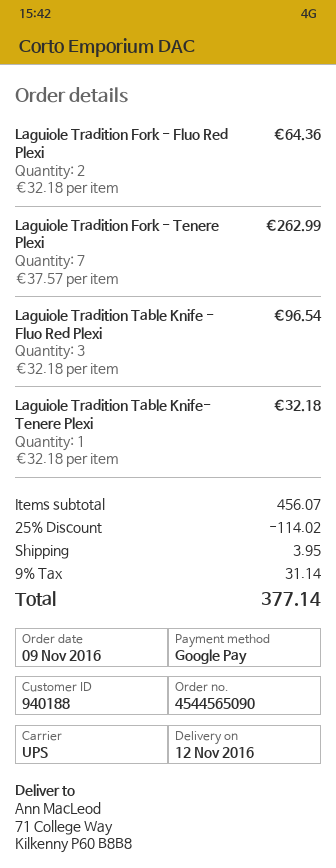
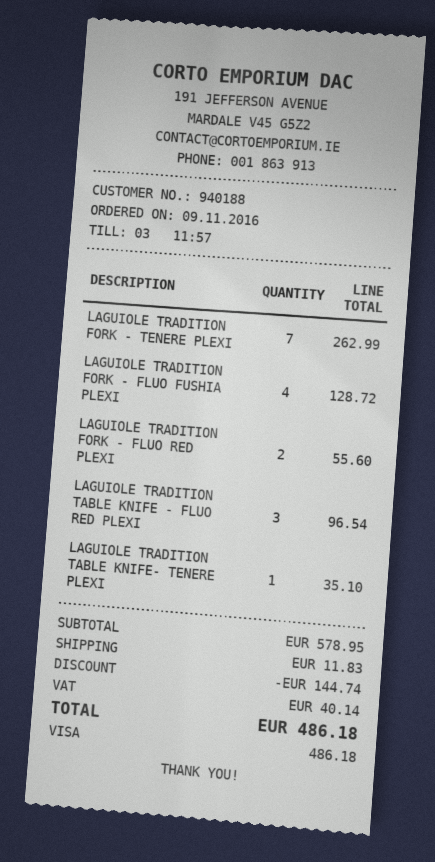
payment method: Google Pay -> Visa
Laguiole Tradition Fork - Fluo Red Plexi: 2 for 64.36 -> 2 for 55.60
Laguiole Tradition Table Knife- Tenere Plexi: 1 for 32.18 -> 1 for 35.10
LAGUIOLE TRADITION FORK - FLUO FUSHIA PLEXI: none -> 4 for 128.72
subtotal: 456.07 -> 578.95
discount: 114.02 -> 144.74
shipping: 3.95 -> 11.83
tax: 31.14 -> 40.14
total: 377.14 -> 486.18

